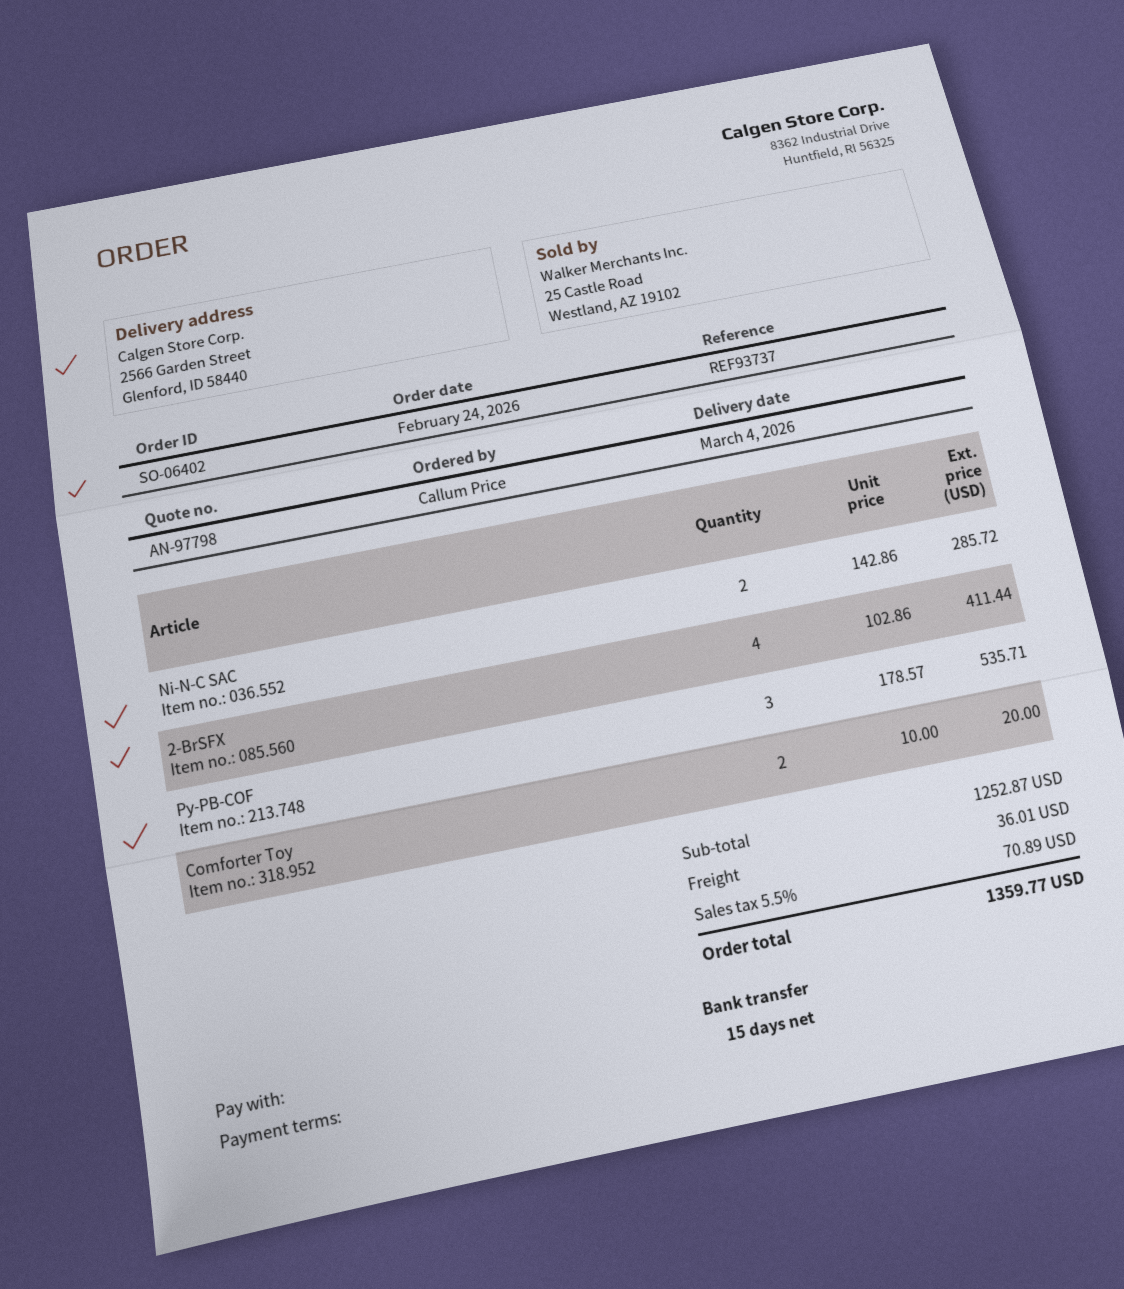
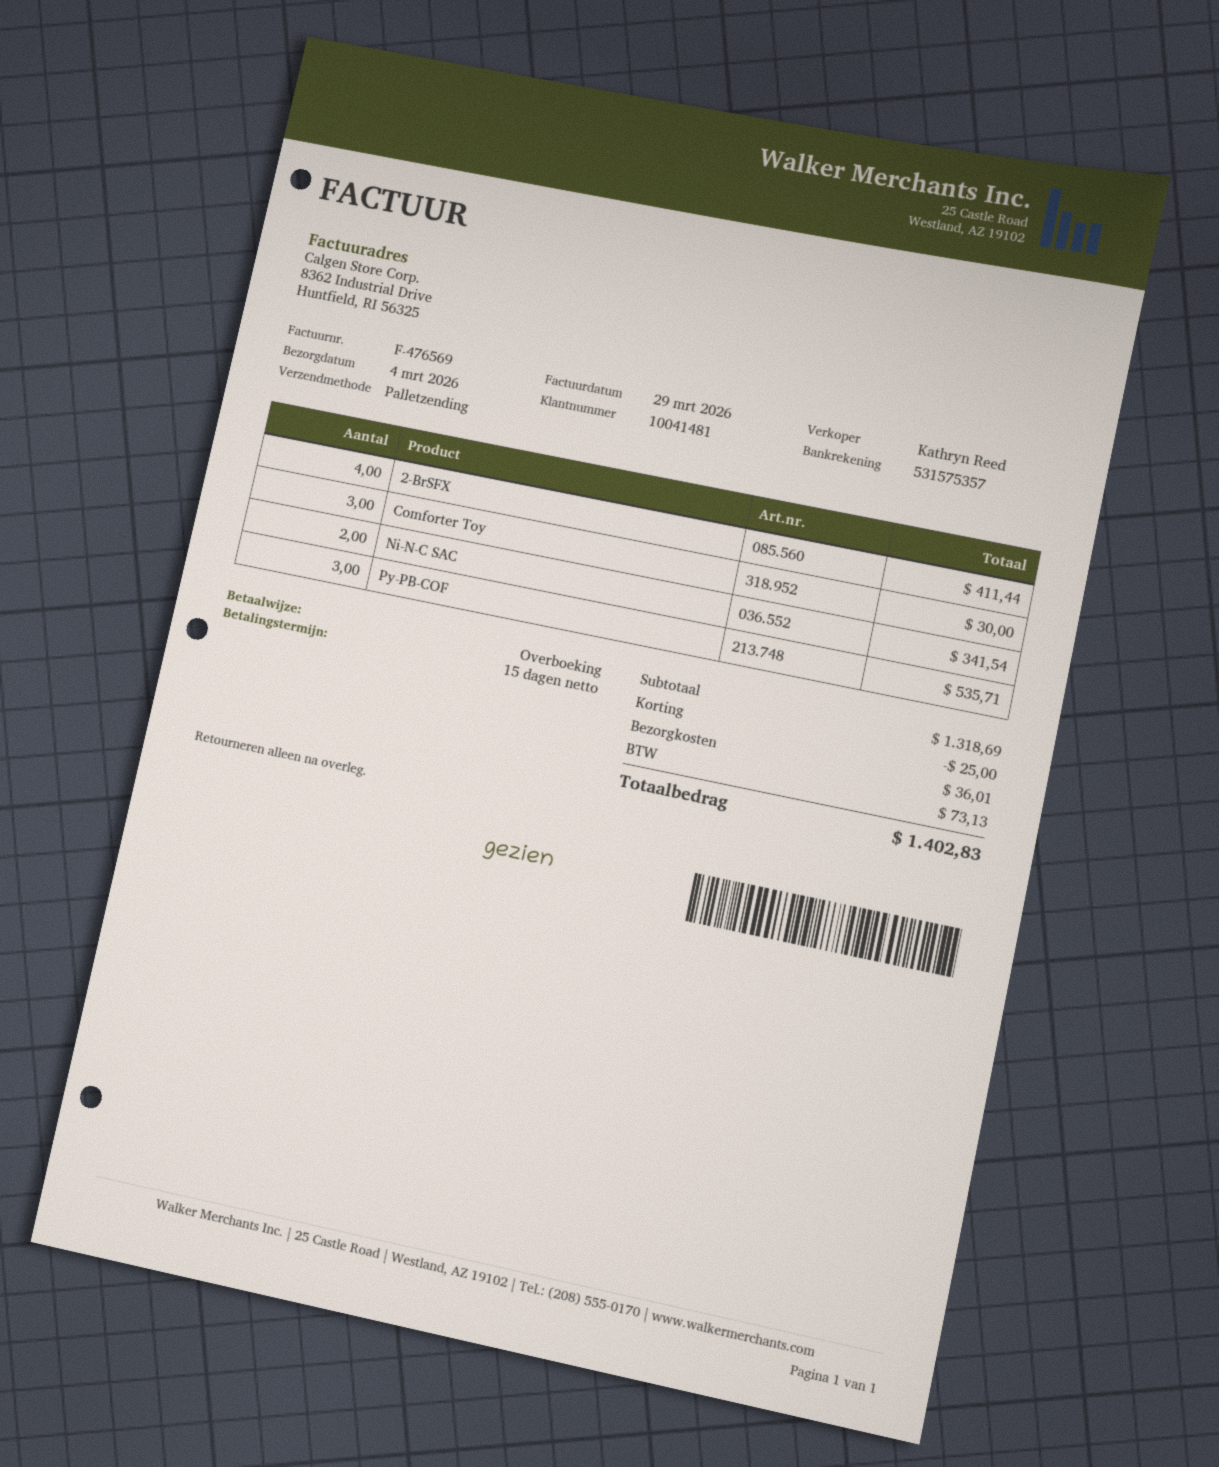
Ni-N-C SAC: 2 for 285.72 -> 2 for 341.54
Comforter Toy: 2 for 20.00 -> 3 for 30.00
subtotal: 1252.87 -> 1318.69
discount: none -> 25.00
tax: 70.89 -> 73.13
total: 1359.77 -> 1402.83

